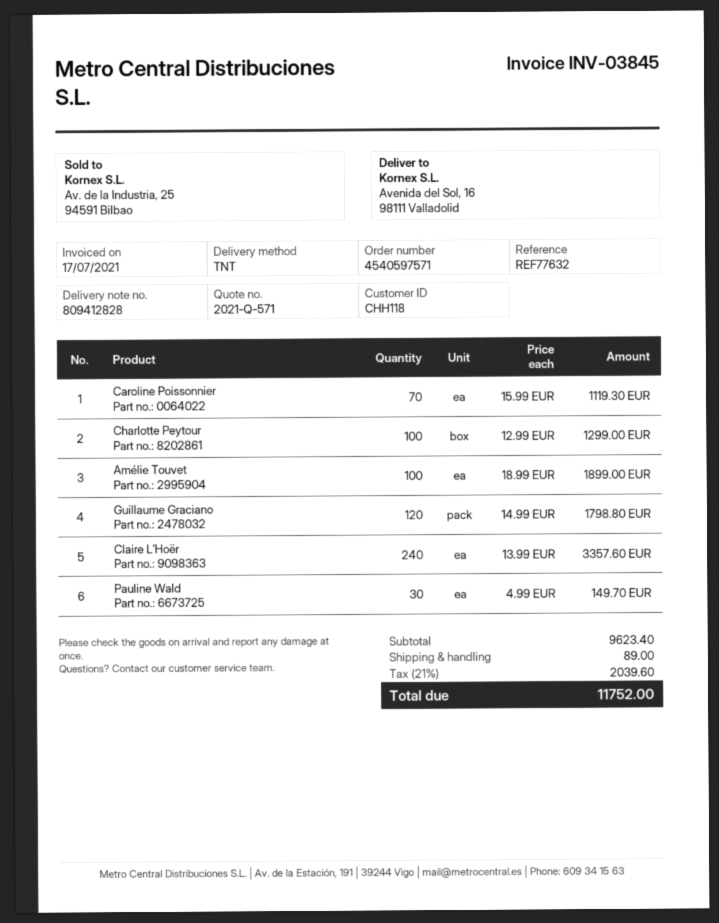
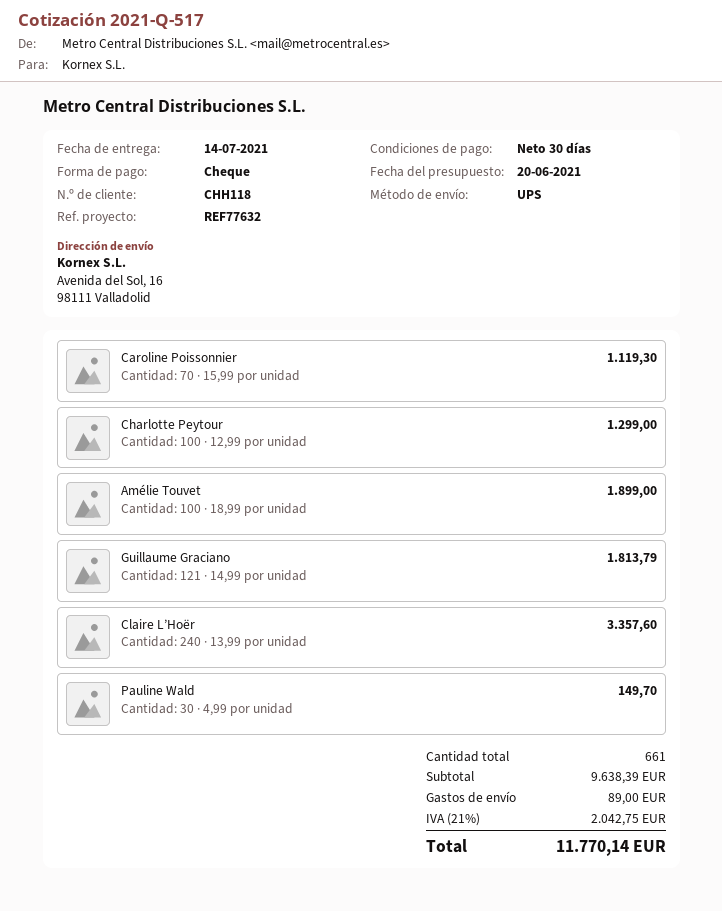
quote number: 2021-Q-571 -> 2021-Q-517
shipping method: TNT -> UPS
Guillaume Graciano: 120 x 14.99 = 1798.80 -> 121 x 14.99 = 1813.79
subtotal: 9623.40 -> 9638.39
tax: 21% = 2039.60 -> 21% = 2042.75
total: 11752.00 -> 11770.14

